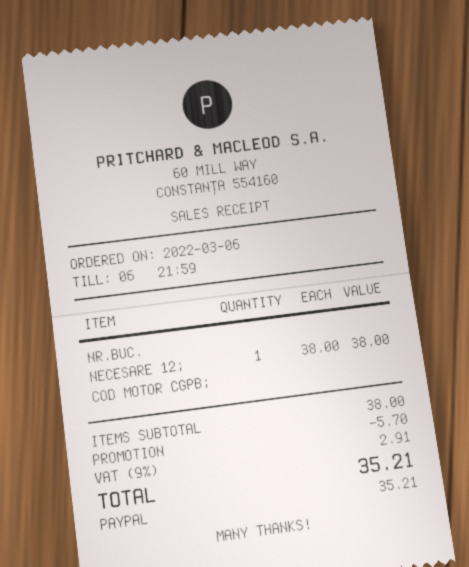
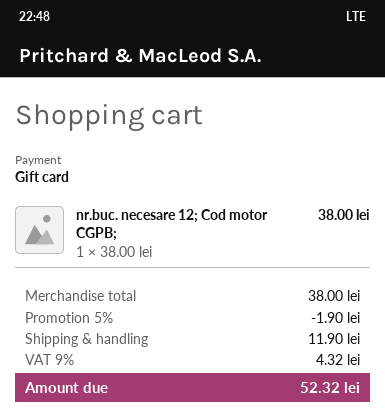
payment method: PayPal -> gift card
discount: 5.70 -> 1.90
shipping: none -> 11.90
tax: 9% = 2.91 -> 9% = 4.32
total: 35.21 -> 52.32

